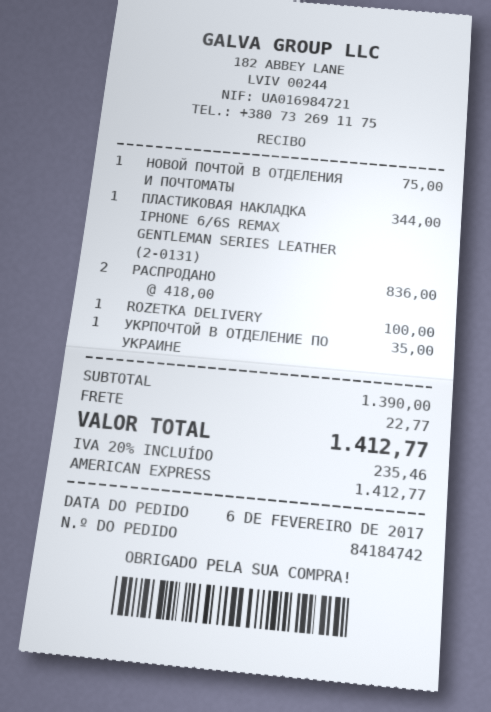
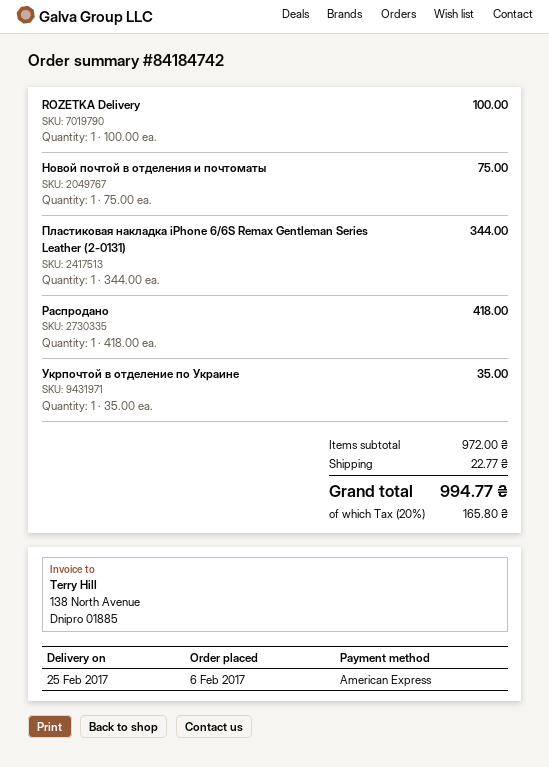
РАСПРОДАНО: 2 x 418.00 = 836.00 -> 1 x 418.00 = 418.00
subtotal: 1390.00 -> 972.00
tax: 20% = 235.46 -> 20% = 165.80
total: 1412.77 -> 994.77

